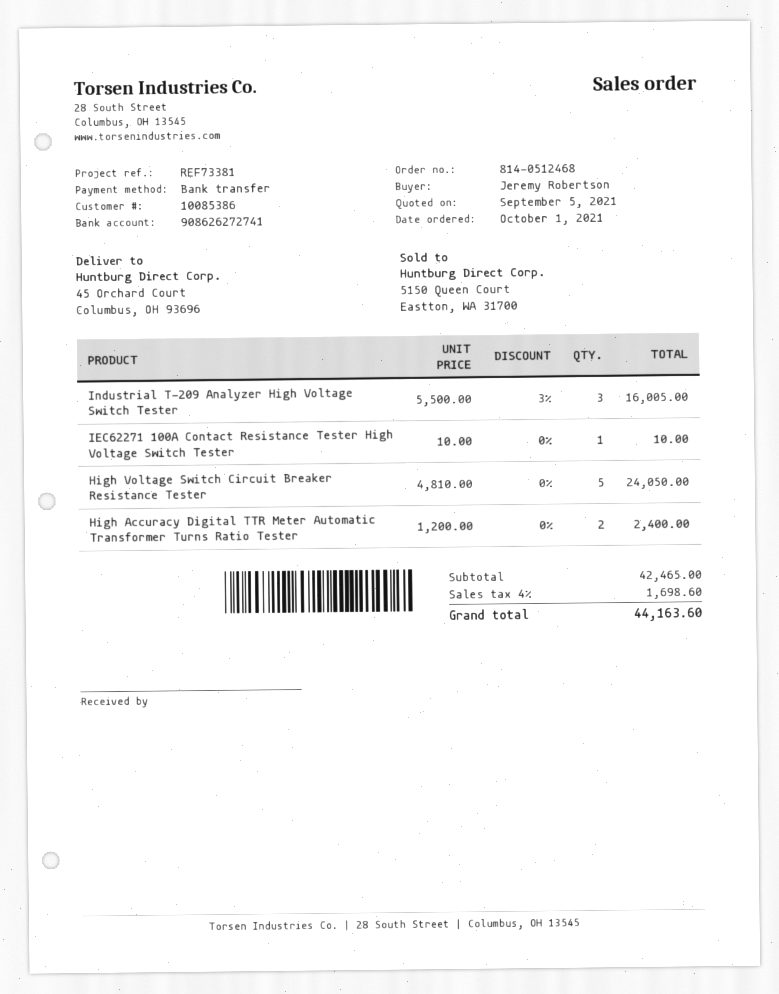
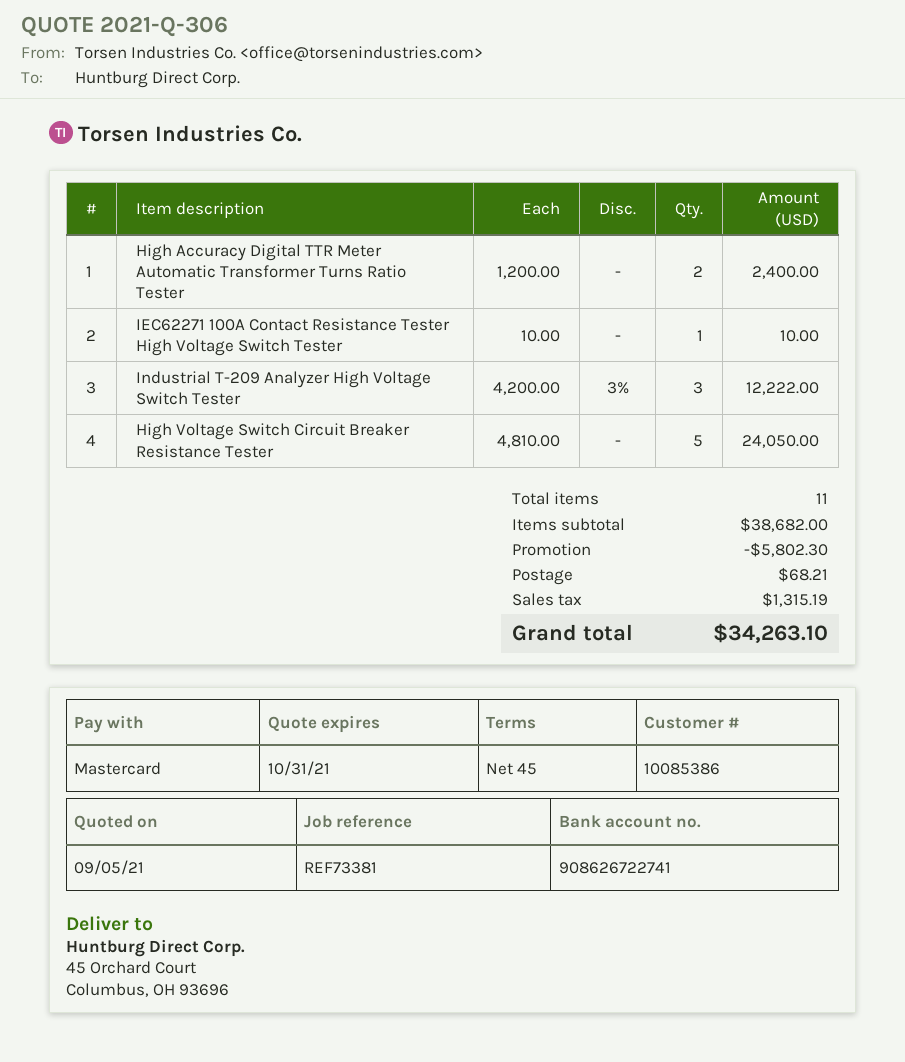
payment method: bank transfer -> Mastercard
bank account: 908626272741 -> 908626722741
Industrial T-209 Analyzer High Voltage Switch Tester: 3 x 5500.00 - 3% = 16005.00 -> 3 x 4200.00 - 3% = 12222.00
subtotal: 42465.00 -> 38682.00
discount: none -> 5802.30
shipping: none -> 68.21
tax: 1698.60 -> 1315.19
total: 44163.60 -> 34263.10

